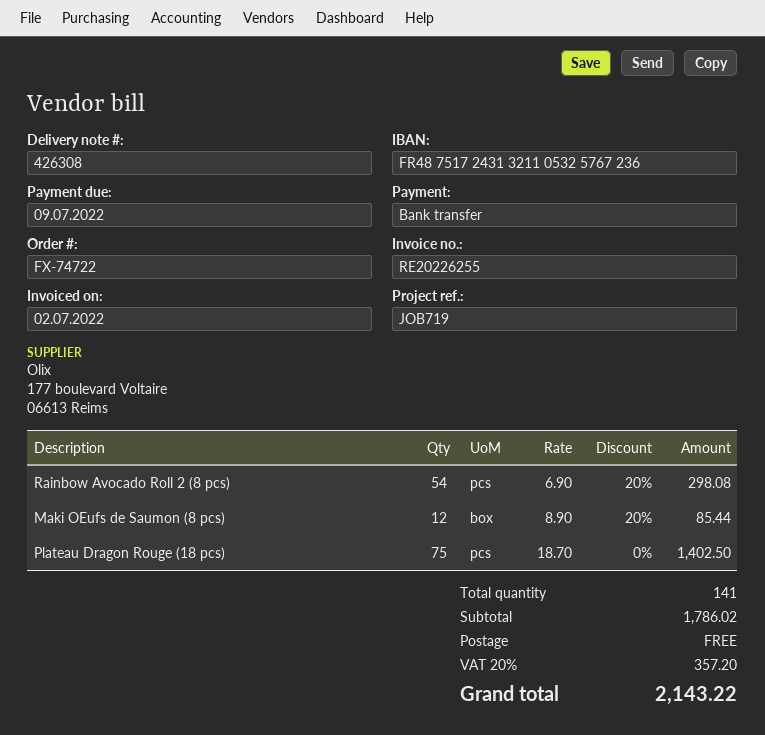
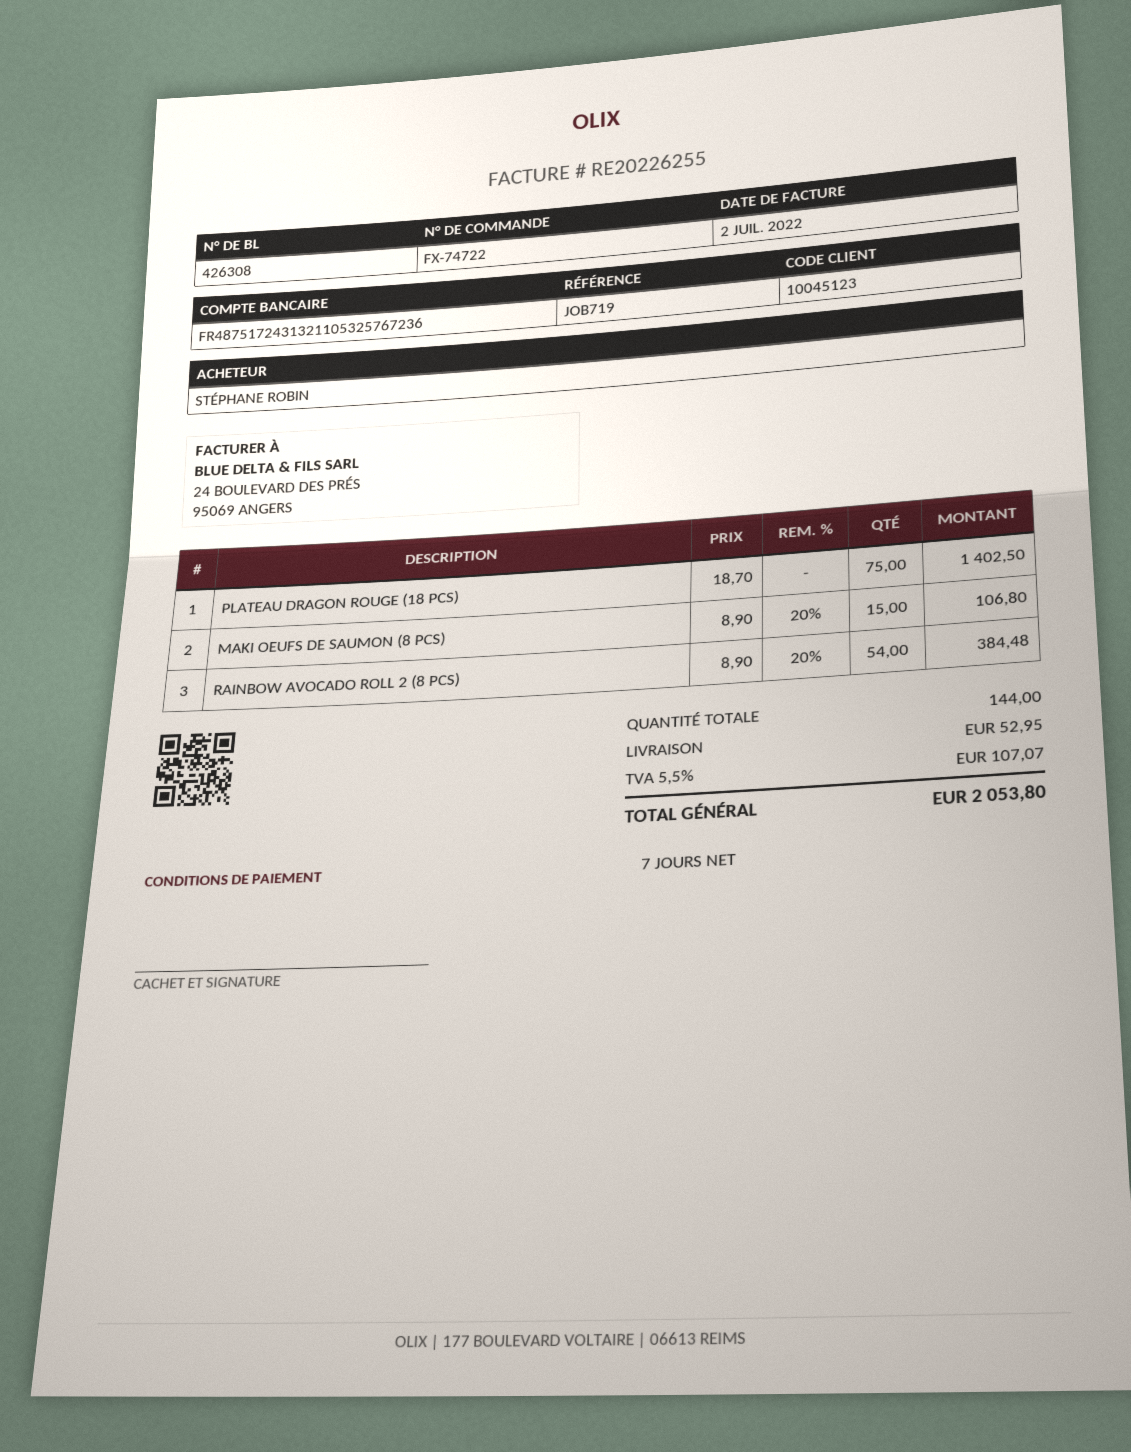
Rainbow Avocado Roll 2 (8 pcs): 54 x 6.90 - 20% = 298.08 -> 54 x 8.90 - 20% = 384.48
Maki OEufs de Saumon (8 pcs): 12 x 8.90 - 20% = 85.44 -> 15 x 8.90 - 20% = 106.80
total quantity: 141 -> 144
shipping: 0.00 -> 52.95
tax: 20% = 357.20 -> 5.5% = 107.07
total: 2143.22 -> 2053.80

